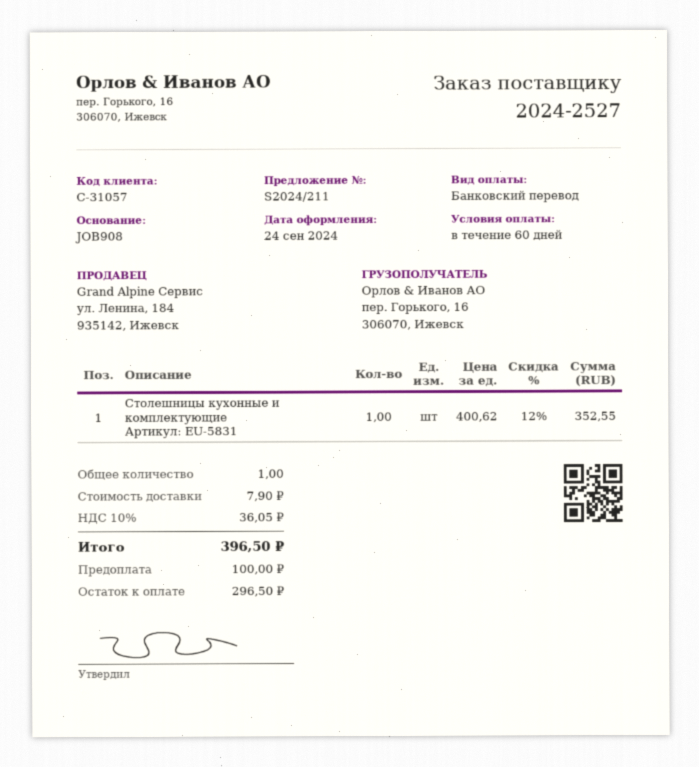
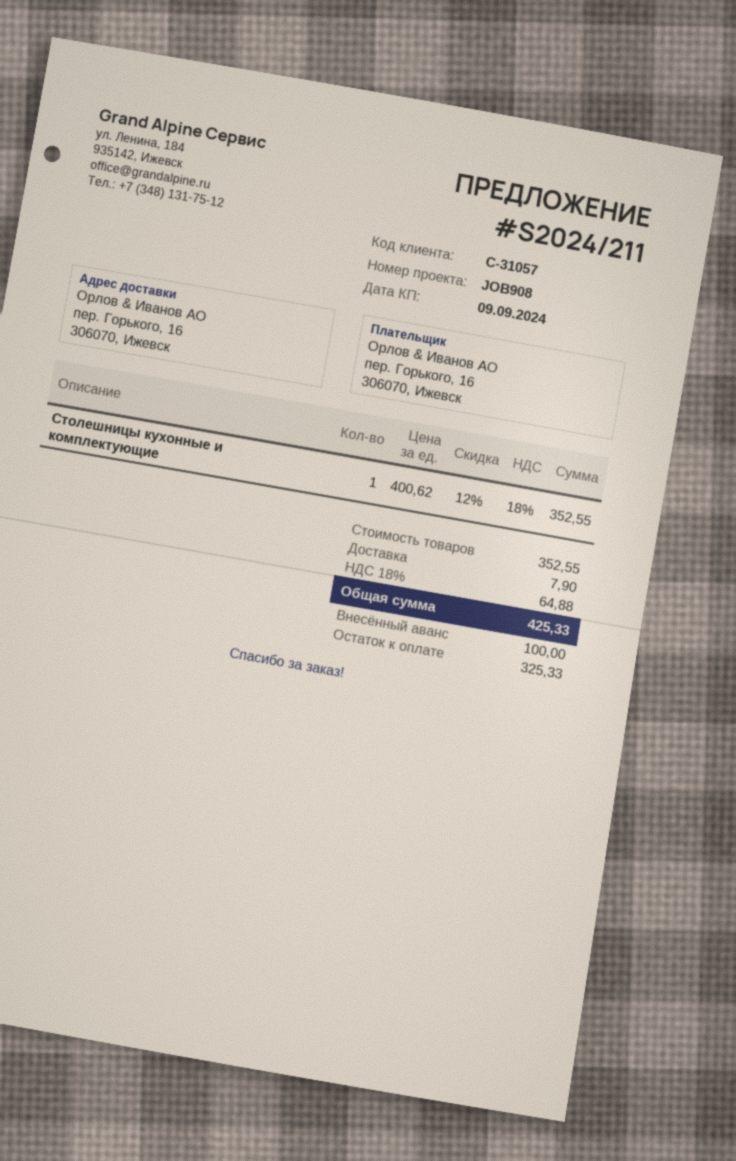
tax: 10% = 36.05 -> 18% = 64.88
total: 396.50 -> 425.33
balance: 296.50 -> 325.33

